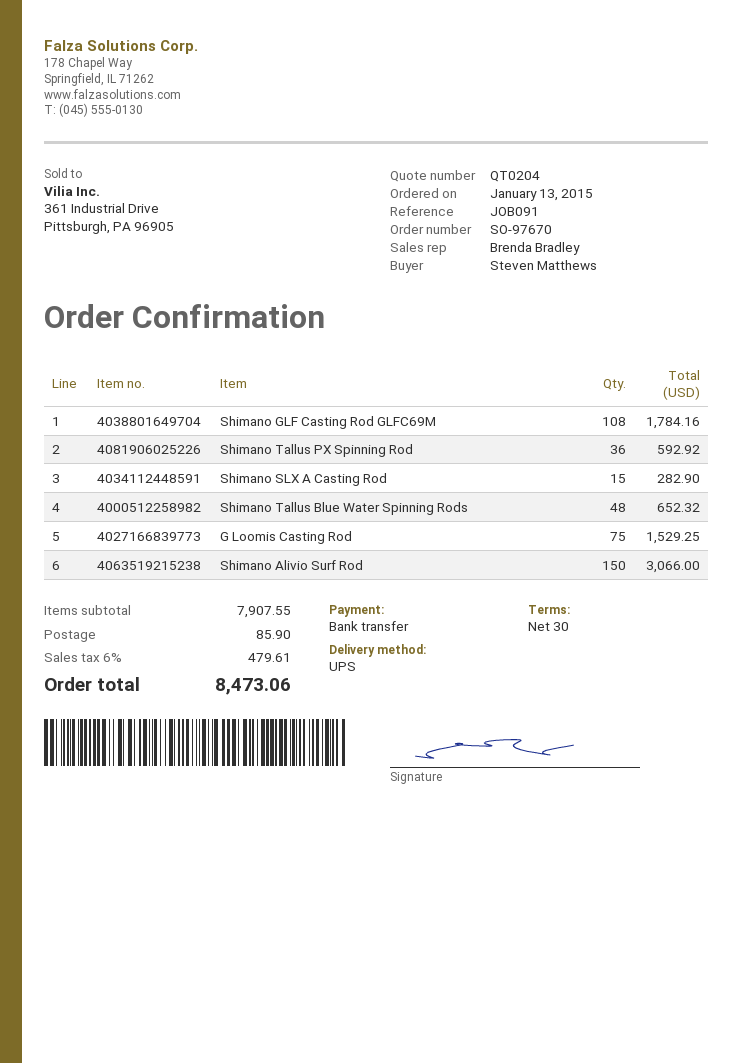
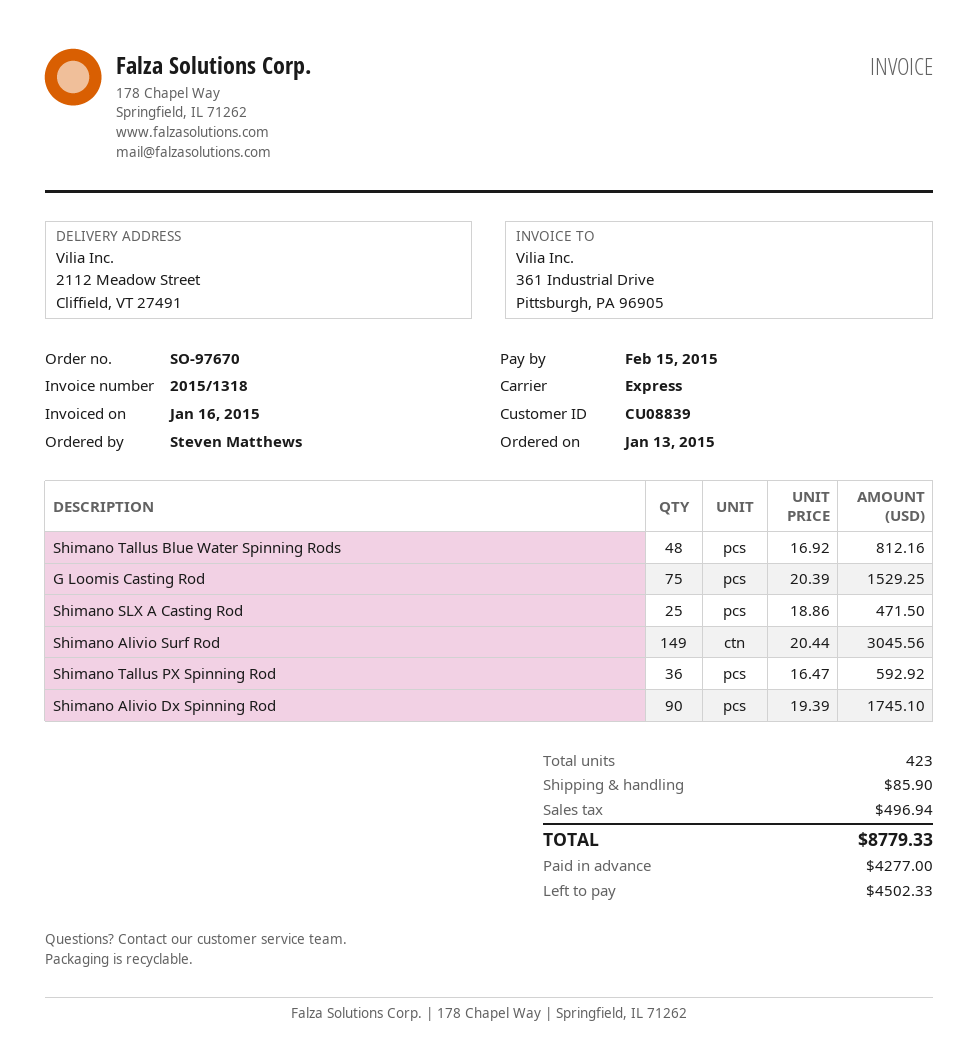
shipping method: UPS -> express
Shimano GLF Casting Rod GLFC69M: 108 for 1784.16 -> none
Shimano SLX A Casting Rod: 15 for 282.90 -> 25 for 471.50
Shimano Tallus Blue Water Spinning Rods: 48 for 652.32 -> 48 for 812.16
Shimano Alivio Surf Rod: 150 for 3066.00 -> 149 for 3045.56
Shimano Alivio Dx Spinning Rod: none -> 90 for 1745.10
tax: 479.61 -> 496.94
total: 8473.06 -> 8779.33

